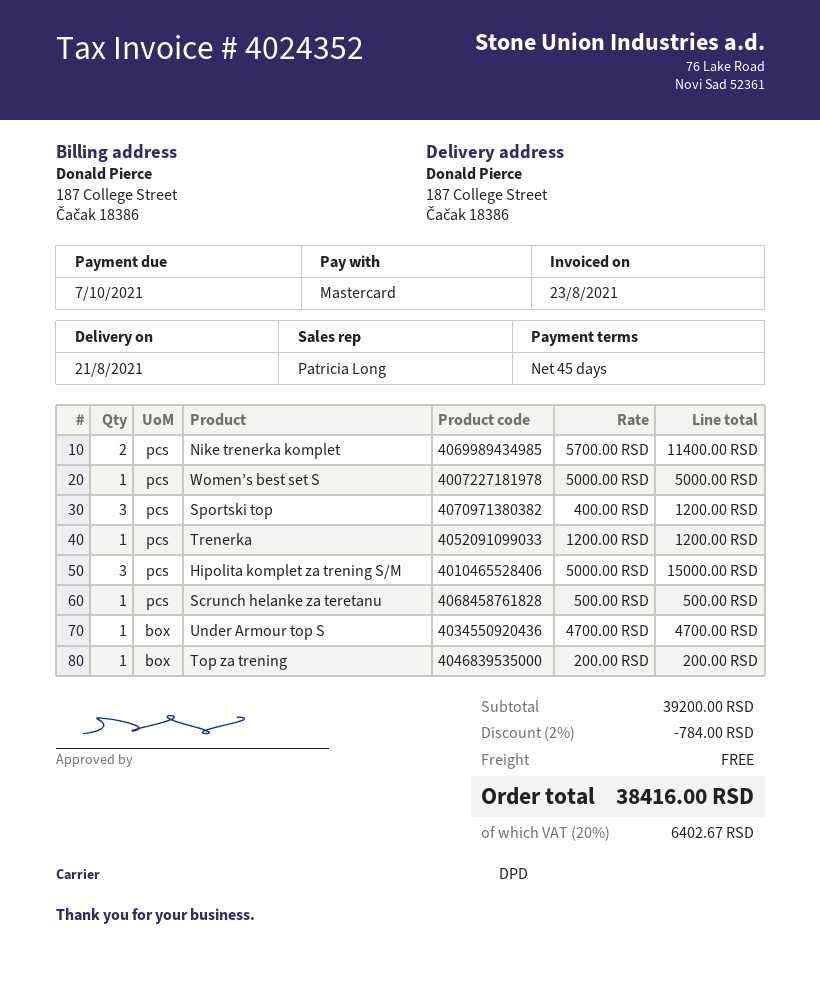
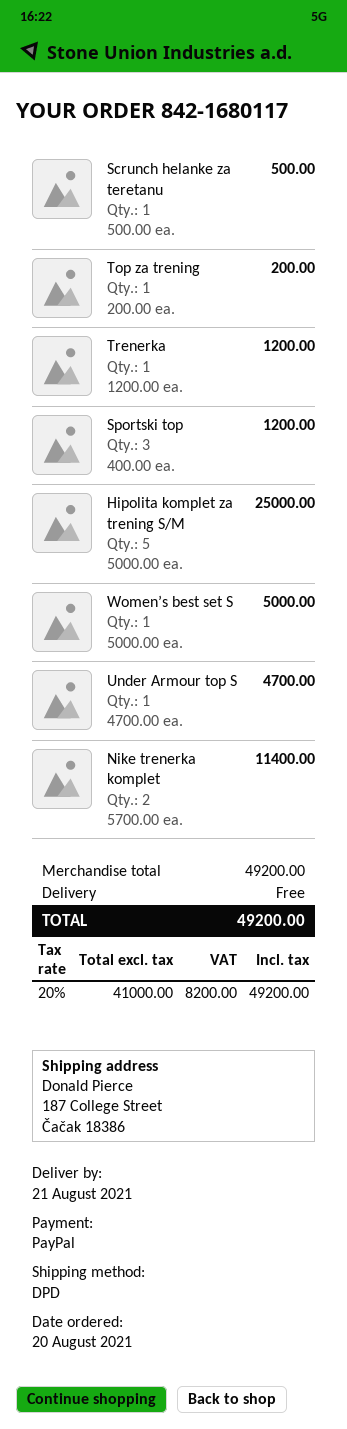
payment method: Mastercard -> PayPal
Hipolita komplet za trening S/M: 3 x 5000.00 = 15000.00 -> 5 x 5000.00 = 25000.00
subtotal: 39200.00 -> 49200.00
discount: 2% = 784.00 -> none
tax: 20% = 6402.67 -> 20% = 8200.00
total: 38416.00 -> 49200.00

